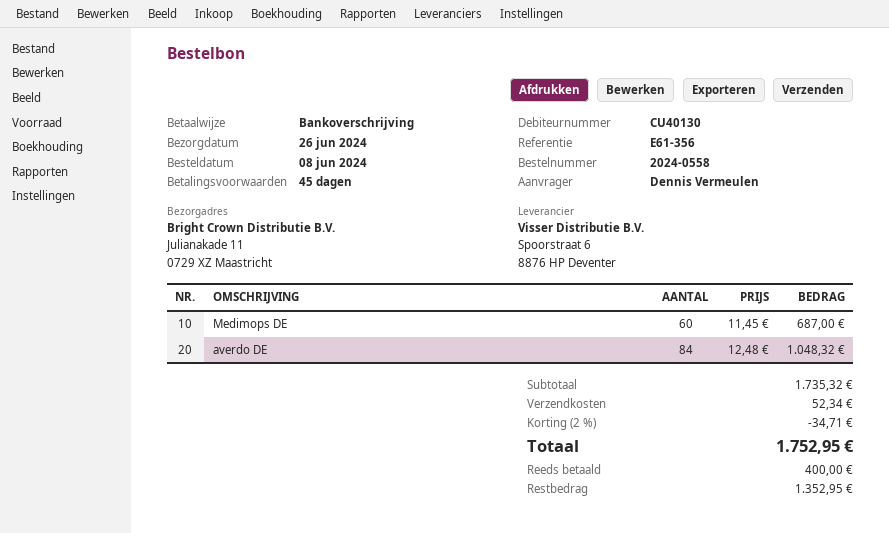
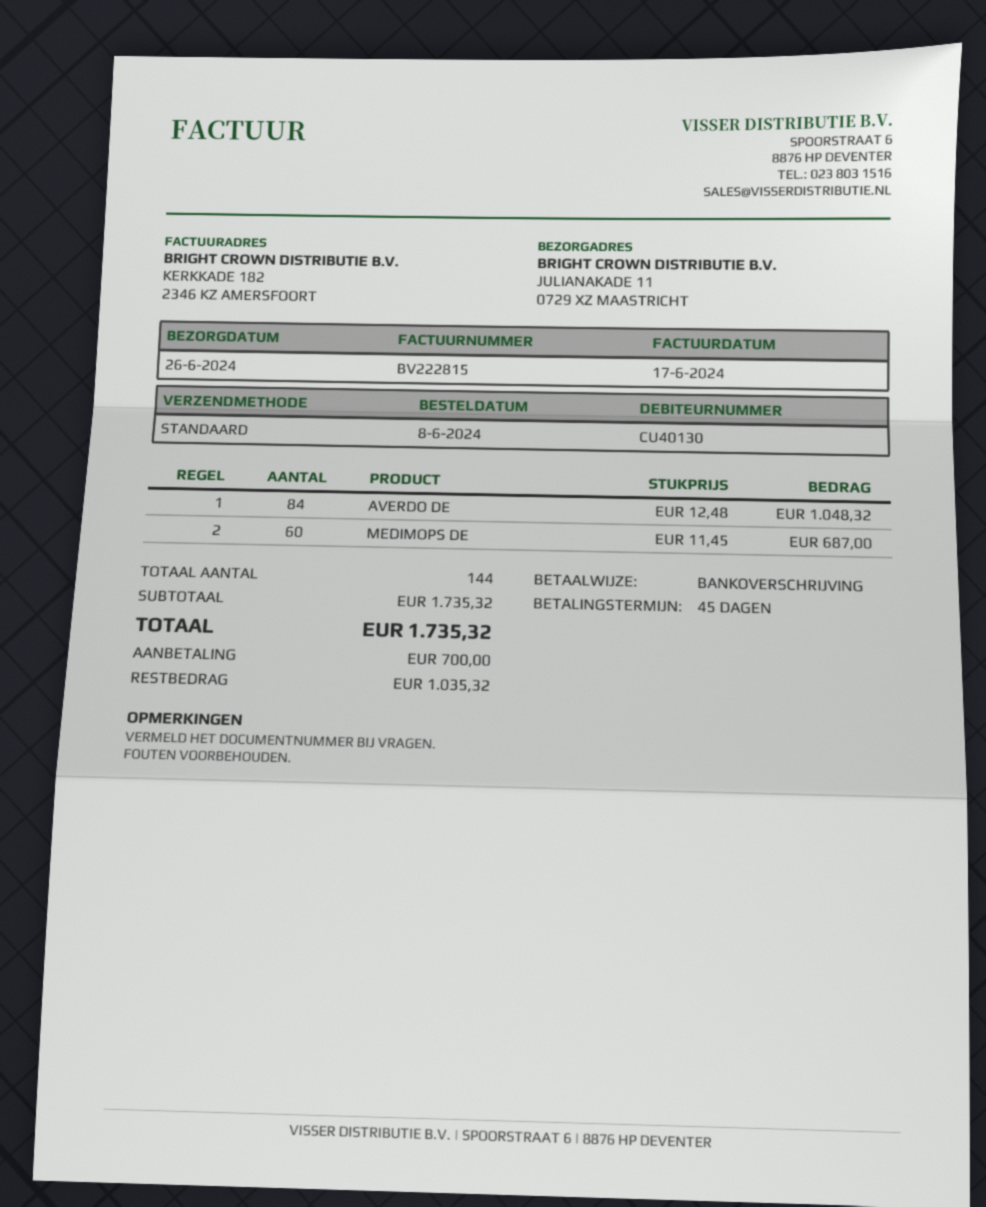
discount: 2% = 34.71 -> none
shipping: 52.34 -> none
total: 1752.95 -> 1735.32
deposit: 400.00 -> 700.00
balance: 1352.95 -> 1035.32

